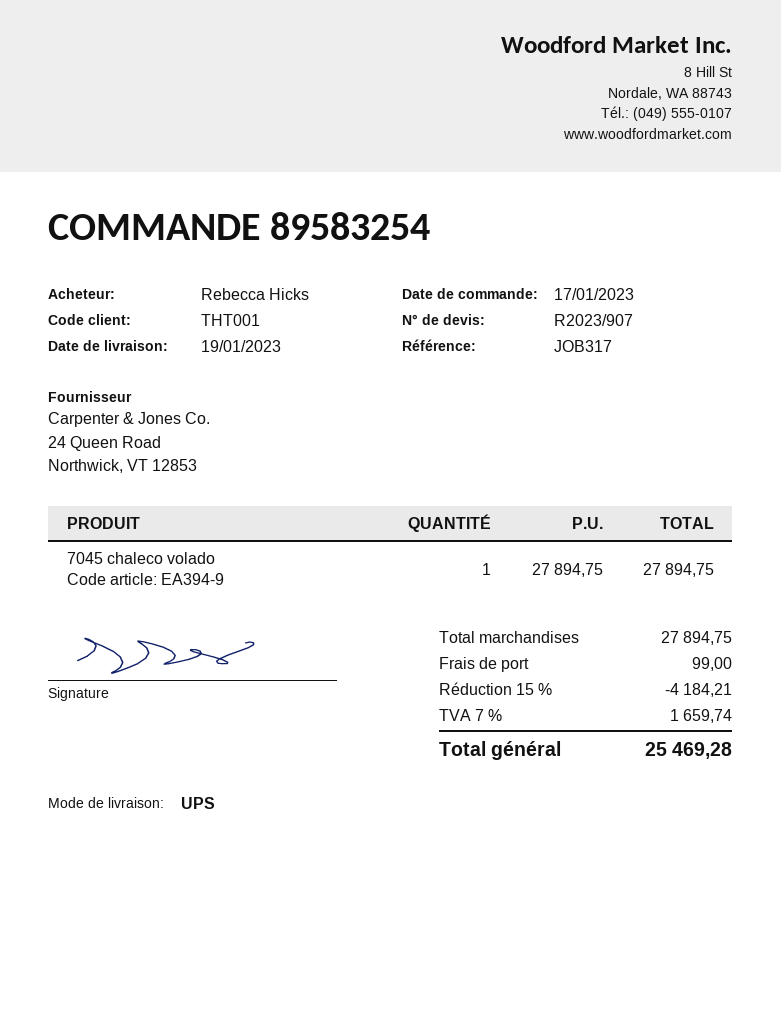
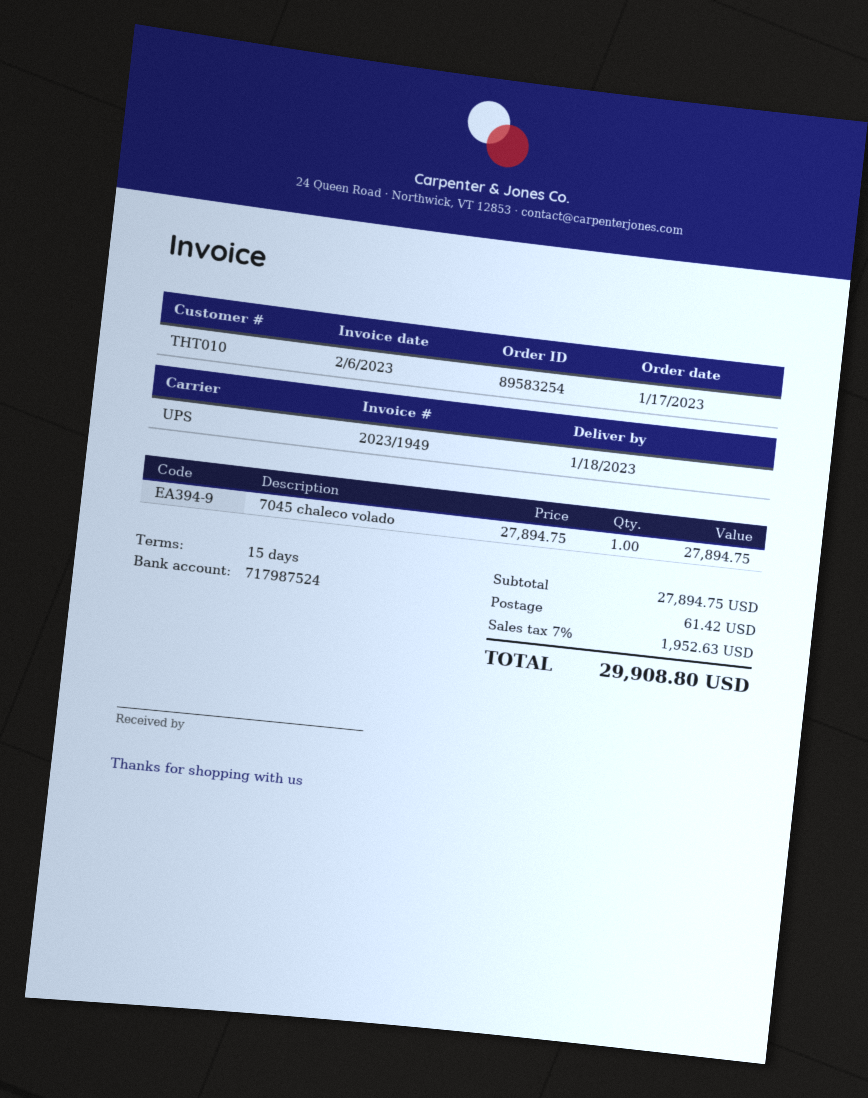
delivery date: 2023-01-19 -> 2023-01-18
customer number: THT001 -> THT010
discount: 15% = 4184.21 -> none
shipping: 99.00 -> 61.42
tax: 7% = 1659.74 -> 7% = 1952.63
total: 25469.28 -> 29908.80

